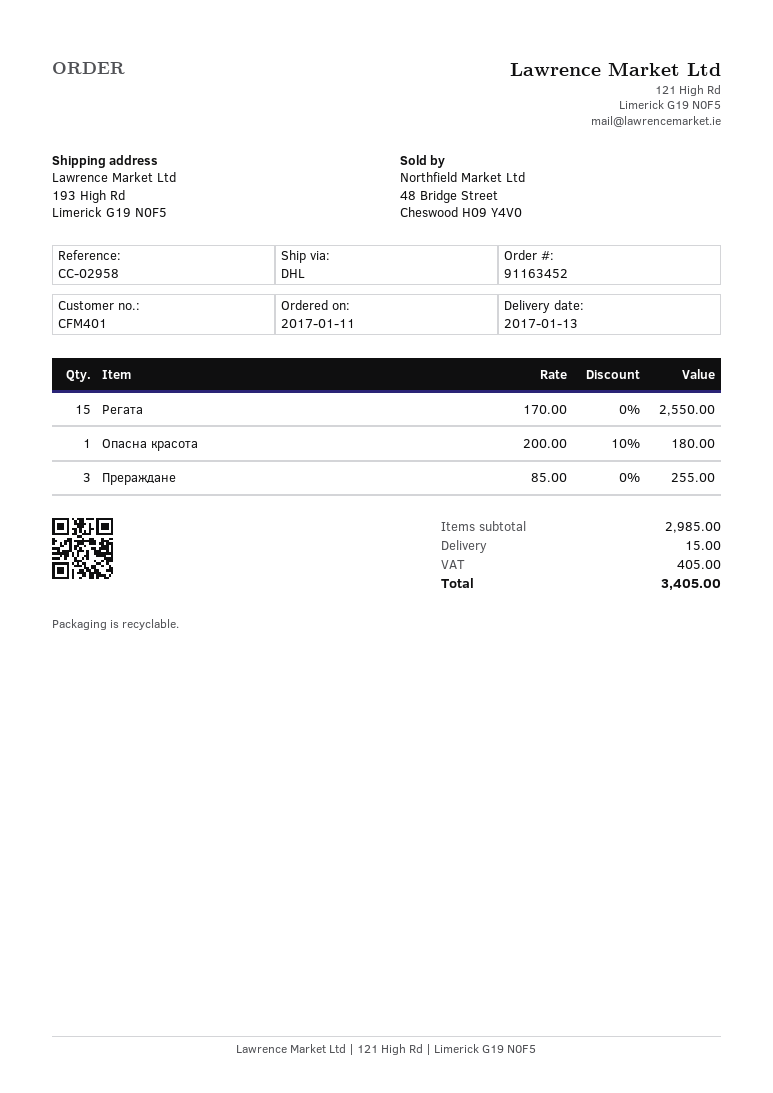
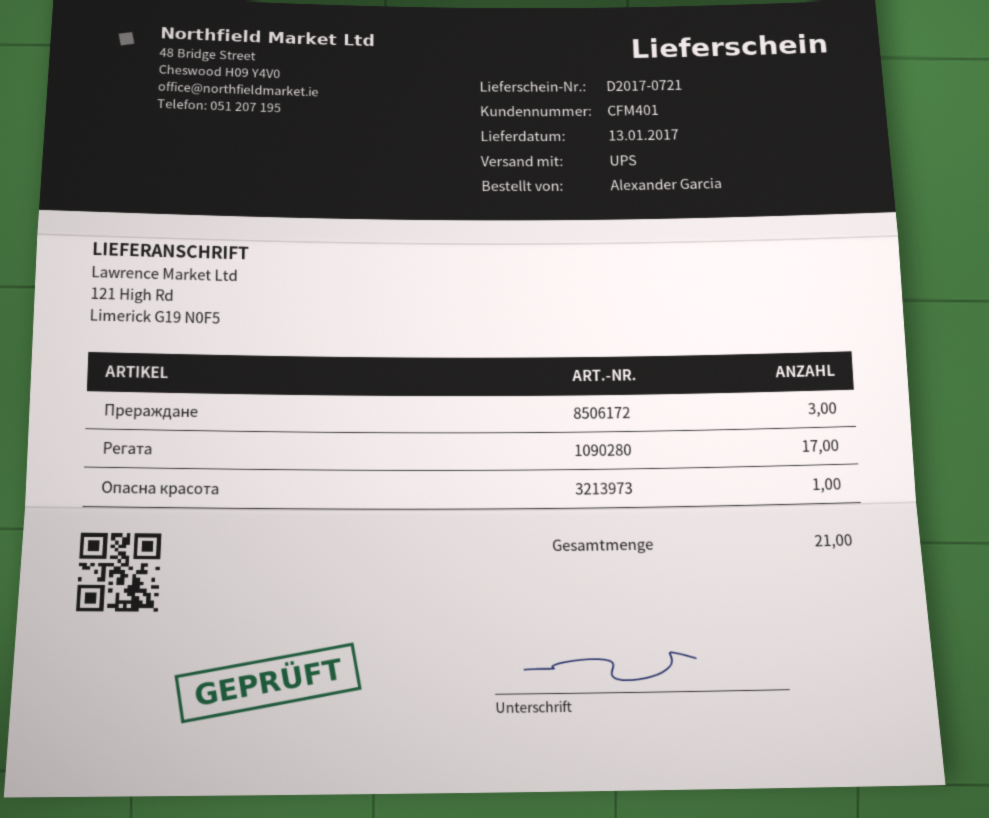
shipping method: DHL -> UPS
ship to: 193 High Rd, Limerick G19 N0F5 -> 121 High Rd, Limerick G19 N0F5
Регата: 15 -> 17

